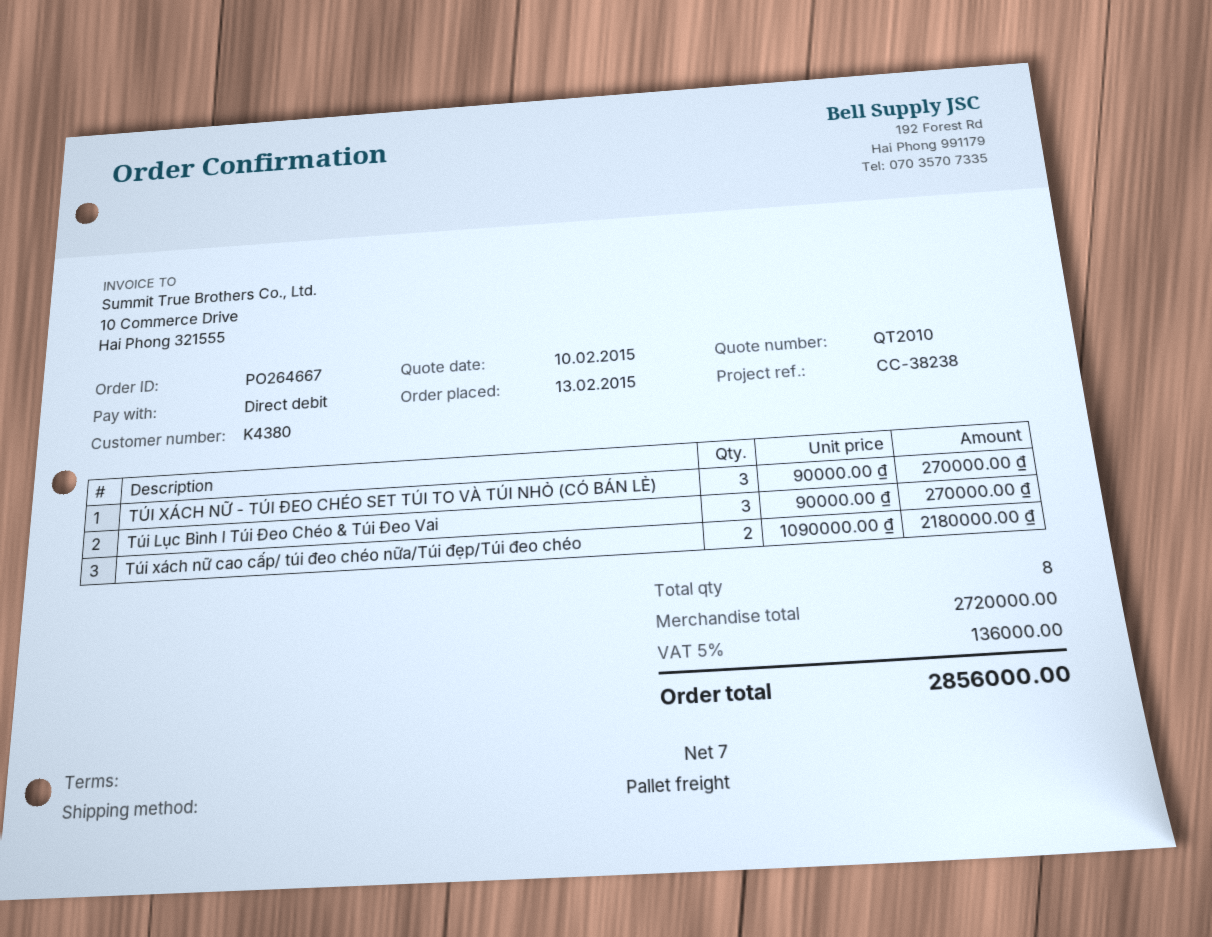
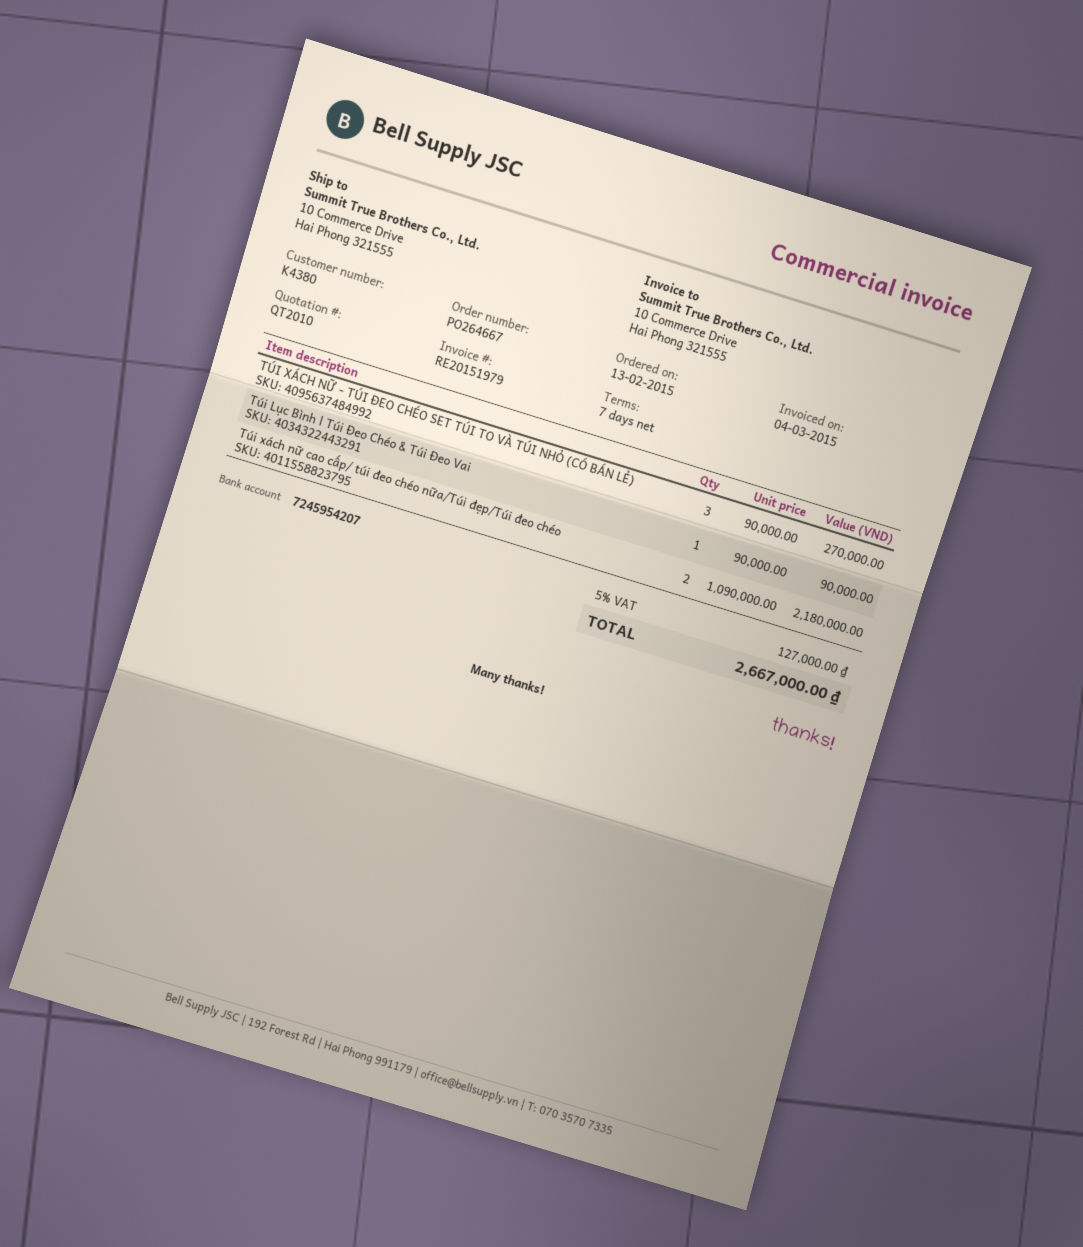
Túi Lục Bình l Túi Đeo Chéo & Túi Đeo Vai: 3 x 90000.00 = 270000.00 -> 1 x 90000.00 = 90000.00
tax: 5% = 136000.00 -> 5% = 127000.00
total: 2856000.00 -> 2667000.00

